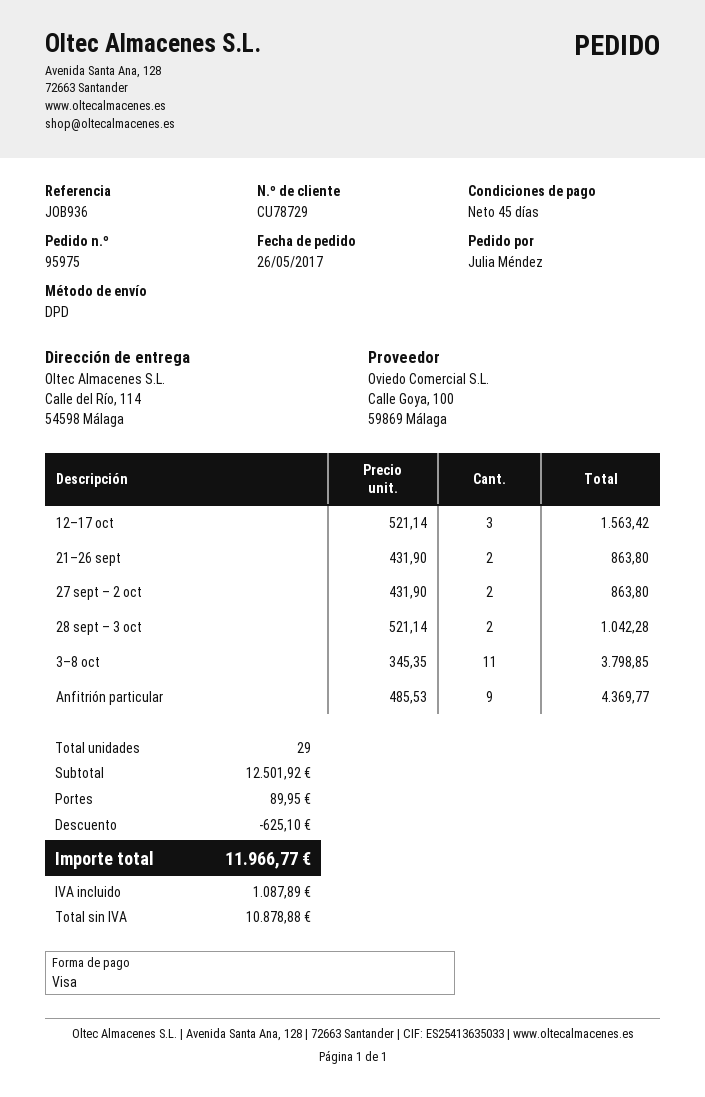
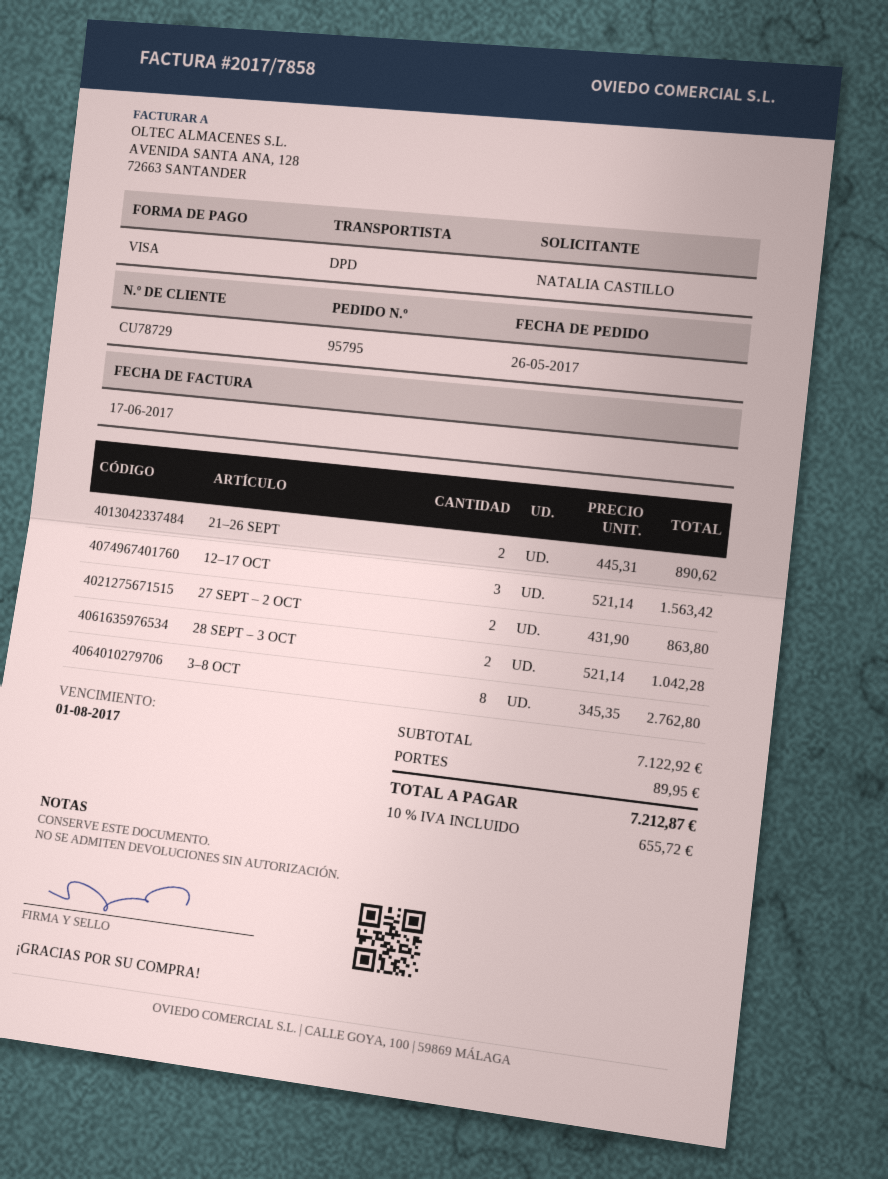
order number: 95975 -> 95795
ordered by: Julia Méndez -> NATALIA CASTILLO
21–26 sept: 2 x 431.90 = 863.80 -> 2 x 445.31 = 890.62
3–8 oct: 11 x 345.35 = 3798.85 -> 8 x 345.35 = 2762.80
Anfitrión particular: 9 x 485.53 = 4369.77 -> none
subtotal: 12501.92 -> 7122.92
discount: 625.10 -> none
tax: 1087.89 -> 655.72
total: 11966.77 -> 7212.87

